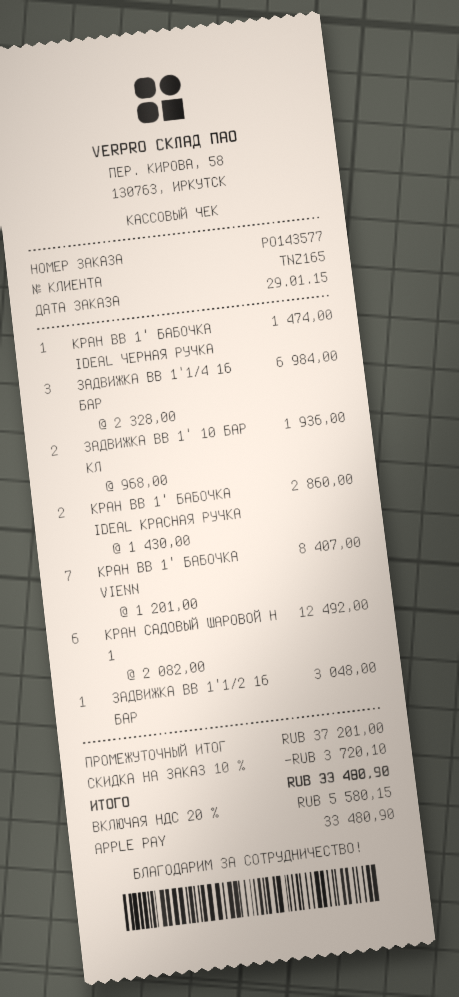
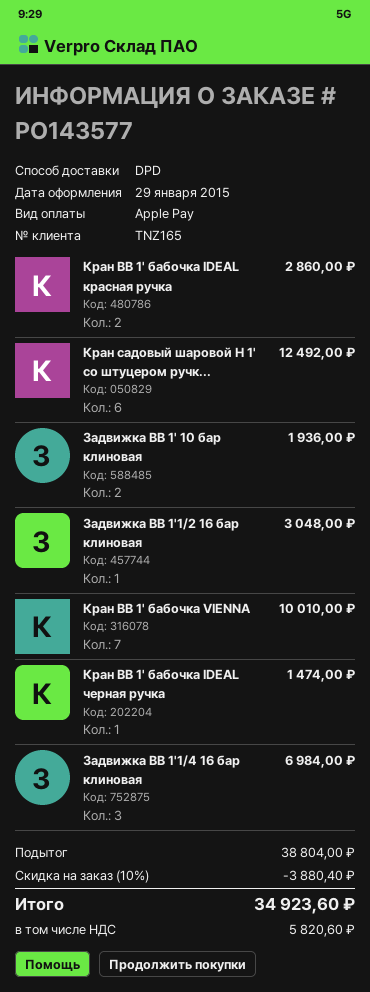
КРАН ВВ 1' БАБОЧКА VIENN: 7 for 8407.00 -> 7 for 10010.00
subtotal: 37201.00 -> 38804.00
discount: 10% = 3720.10 -> 10% = 3880.40
tax: 5580.15 -> 5820.60
total: 33480.90 -> 34923.60

